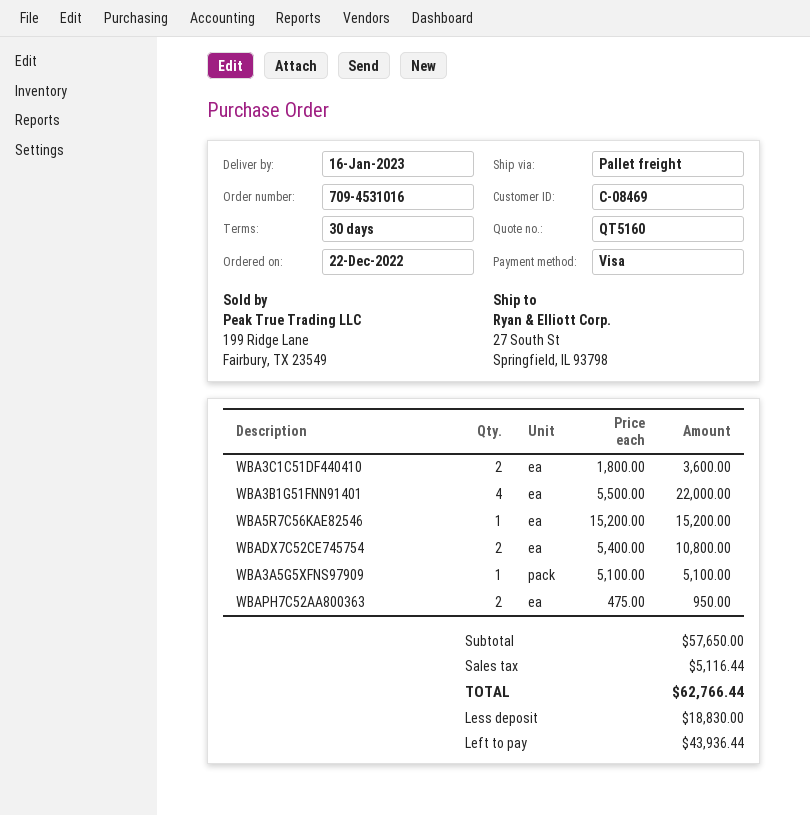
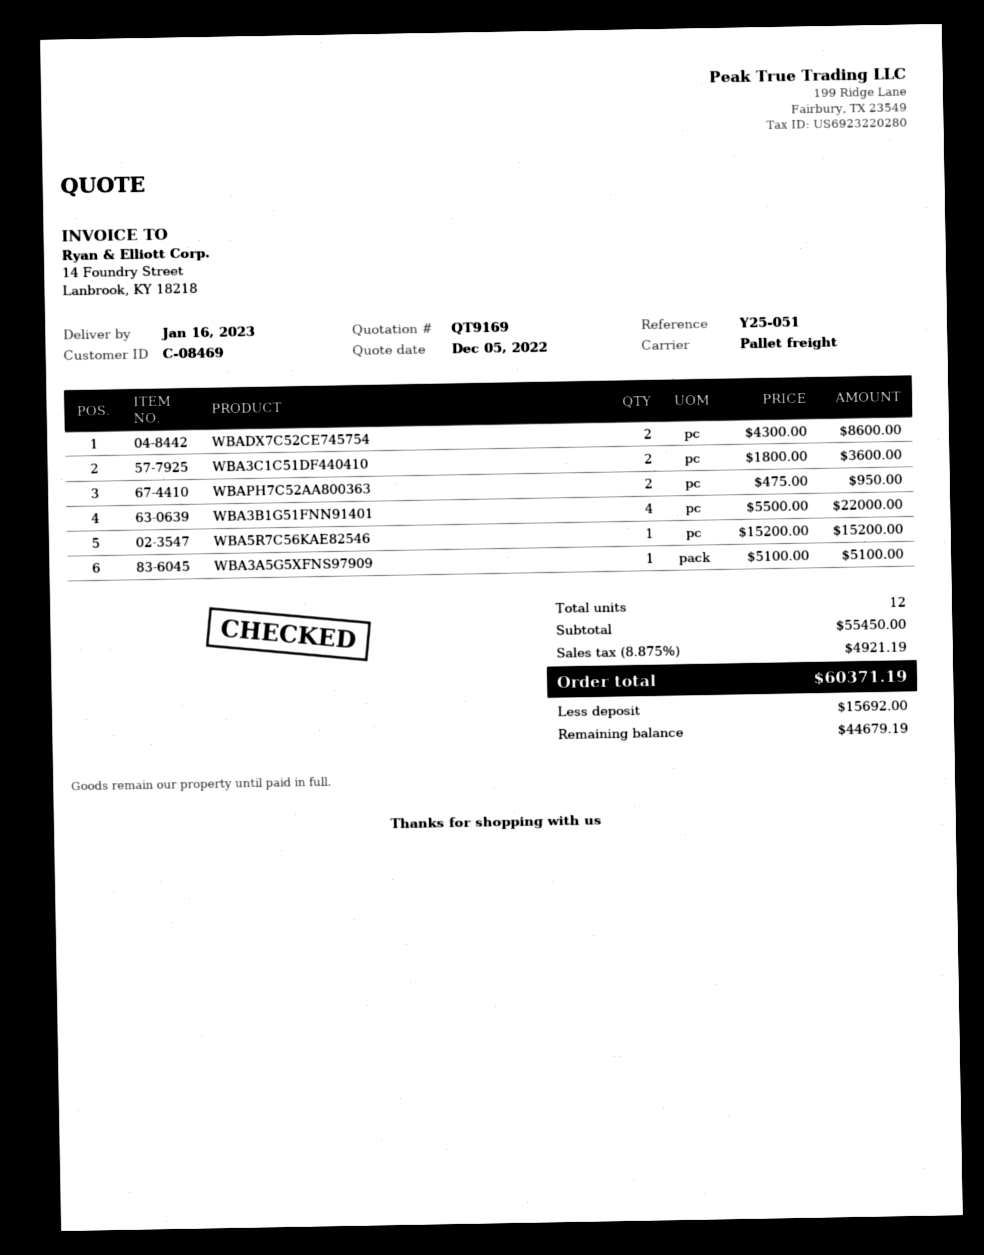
quote number: QT5160 -> QT9169
WBADX7C52CE745754: 2 x 5400.00 = 10800.00 -> 2 x 4300.00 = 8600.00
subtotal: 57650.00 -> 55450.00
tax: 5116.44 -> 4921.19
total: 62766.44 -> 60371.19
deposit: 18830.00 -> 15692.00
balance: 43936.44 -> 44679.19

